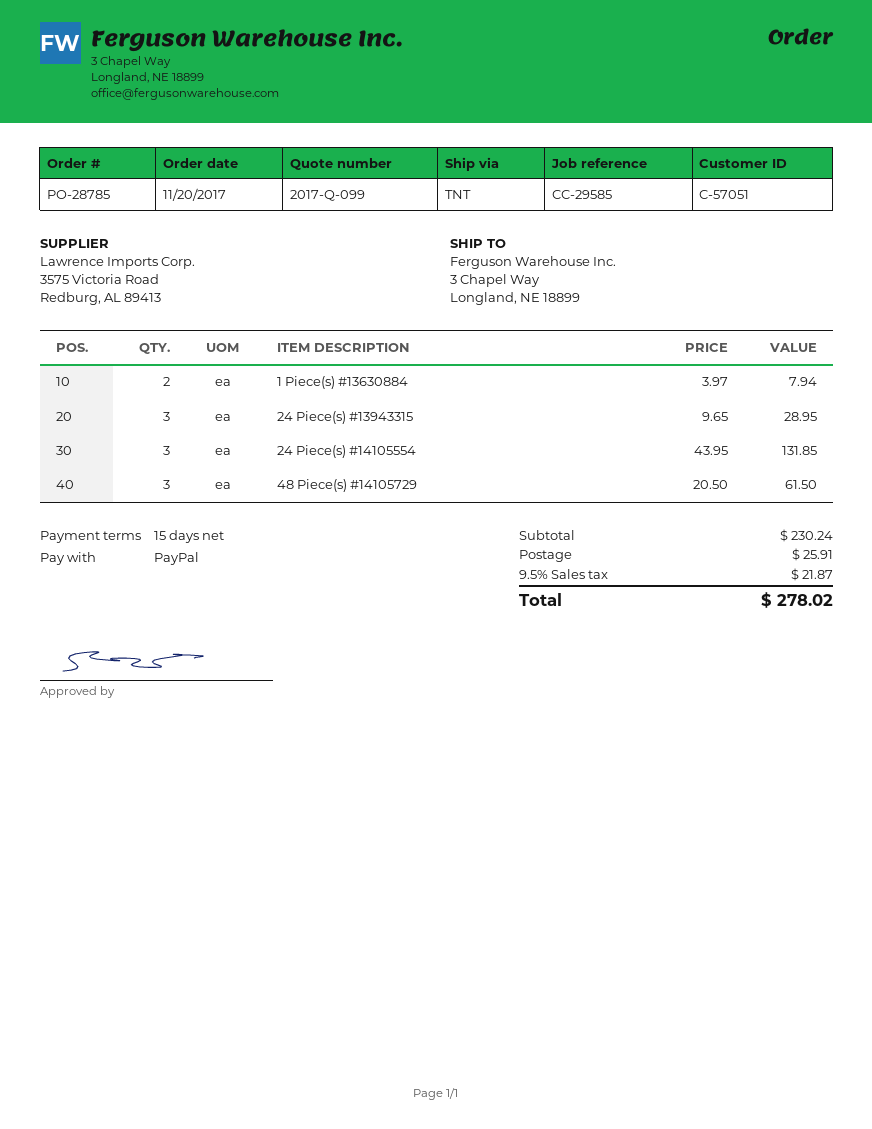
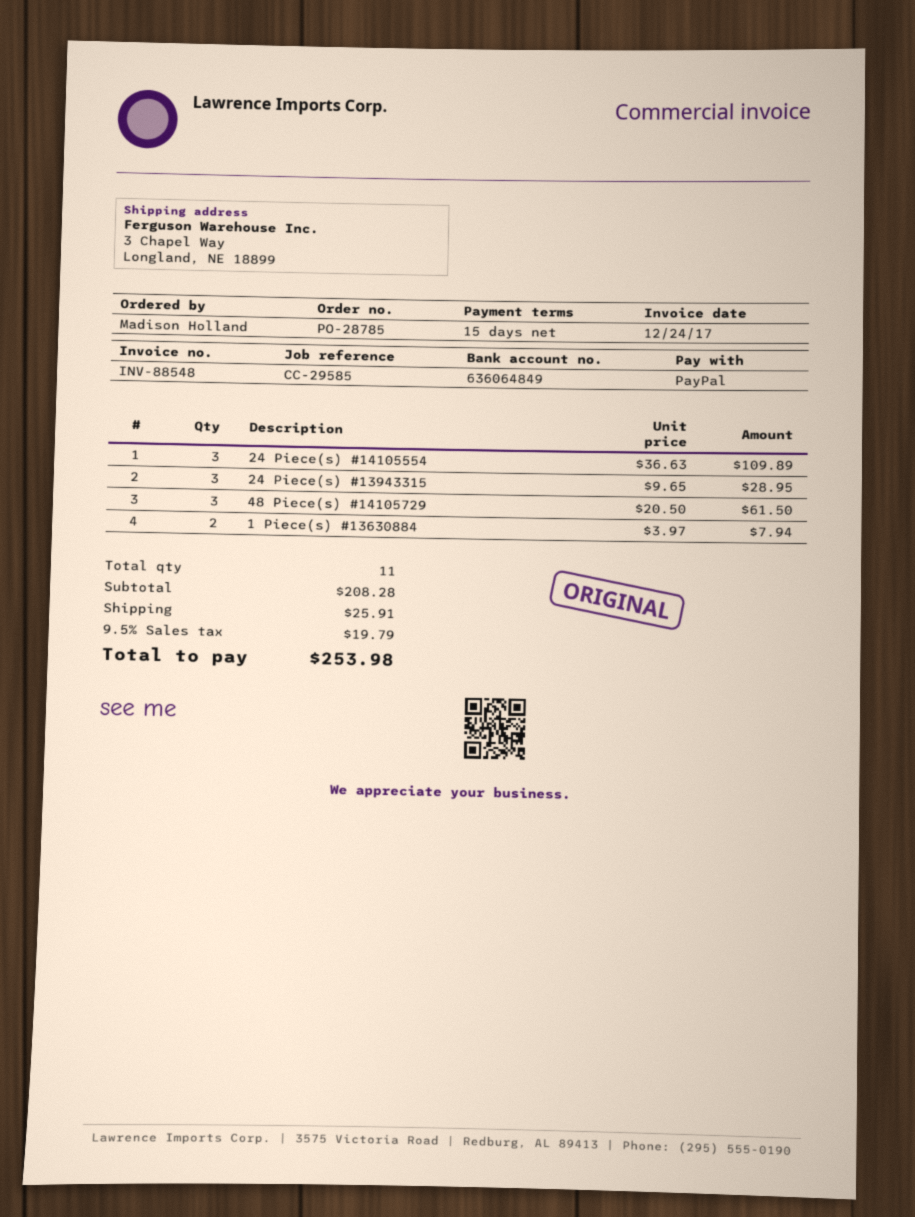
24 Piece(s) #14105554: 3 x 43.95 = 131.85 -> 3 x 36.63 = 109.89
subtotal: 230.24 -> 208.28
tax: 9.5% = 21.87 -> 9.5% = 19.79
total: 278.02 -> 253.98

